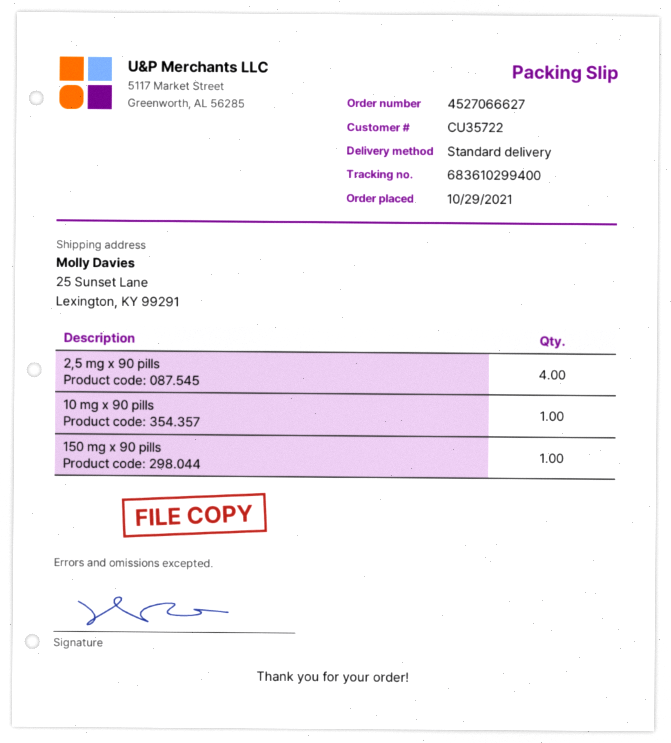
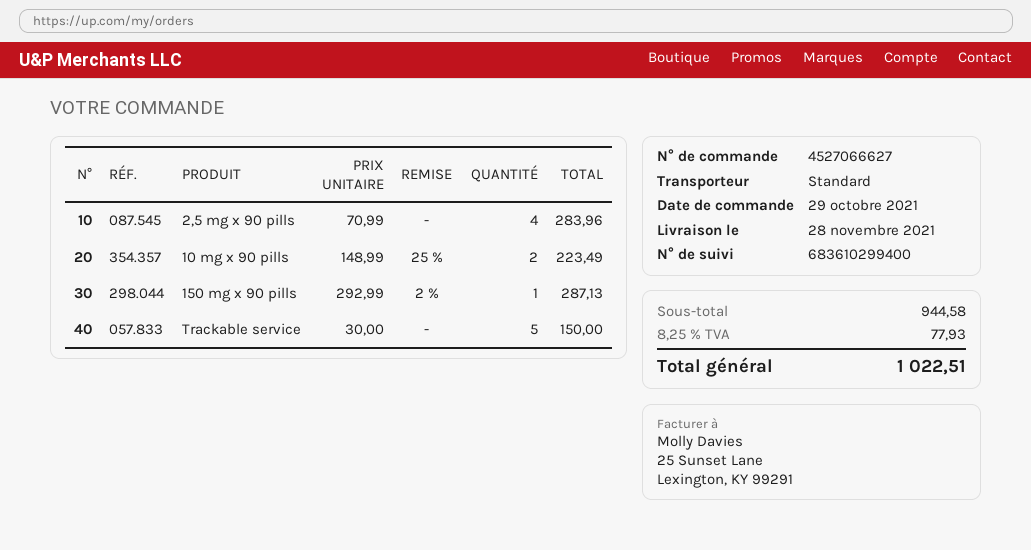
10 mg x 90 pills: 1 -> 2
Trackable service: none -> 5

